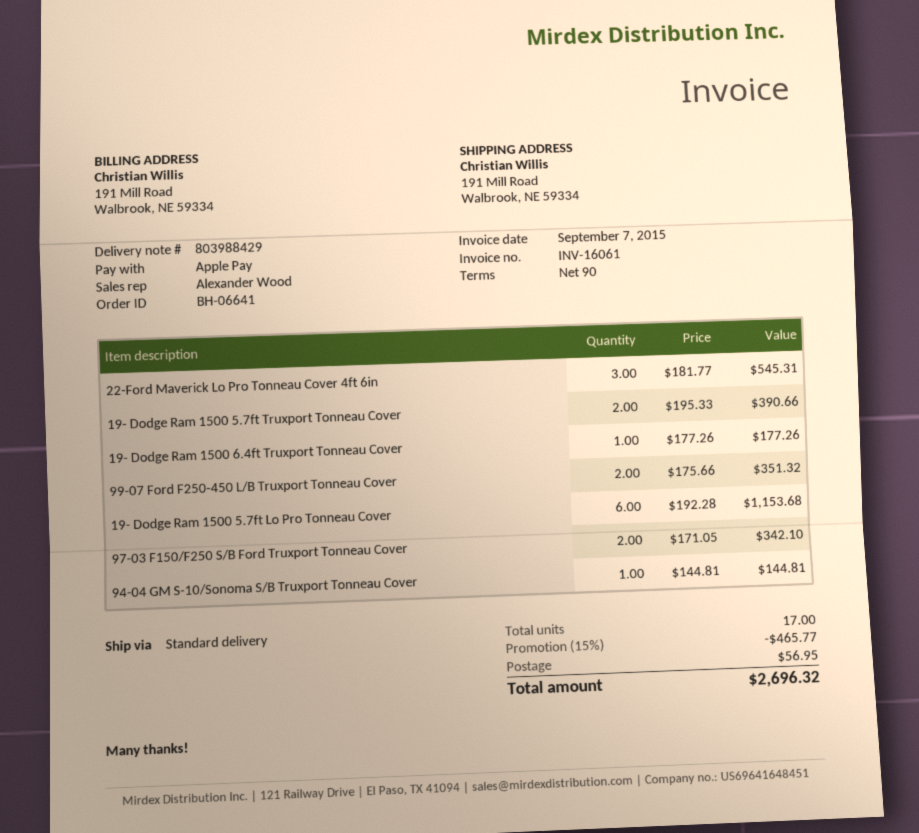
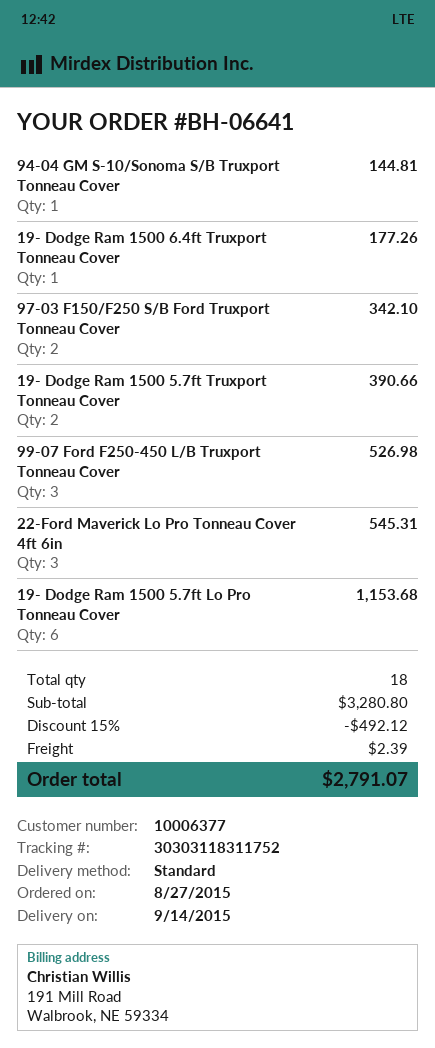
99-07 Ford F250-450 L/B Truxport Tonneau Cover: 2 for 351.32 -> 3 for 526.98
total quantity: 17 -> 18
discount: 15% = 465.77 -> 15% = 492.12
shipping: 56.95 -> 2.39
total: 2696.32 -> 2791.07

